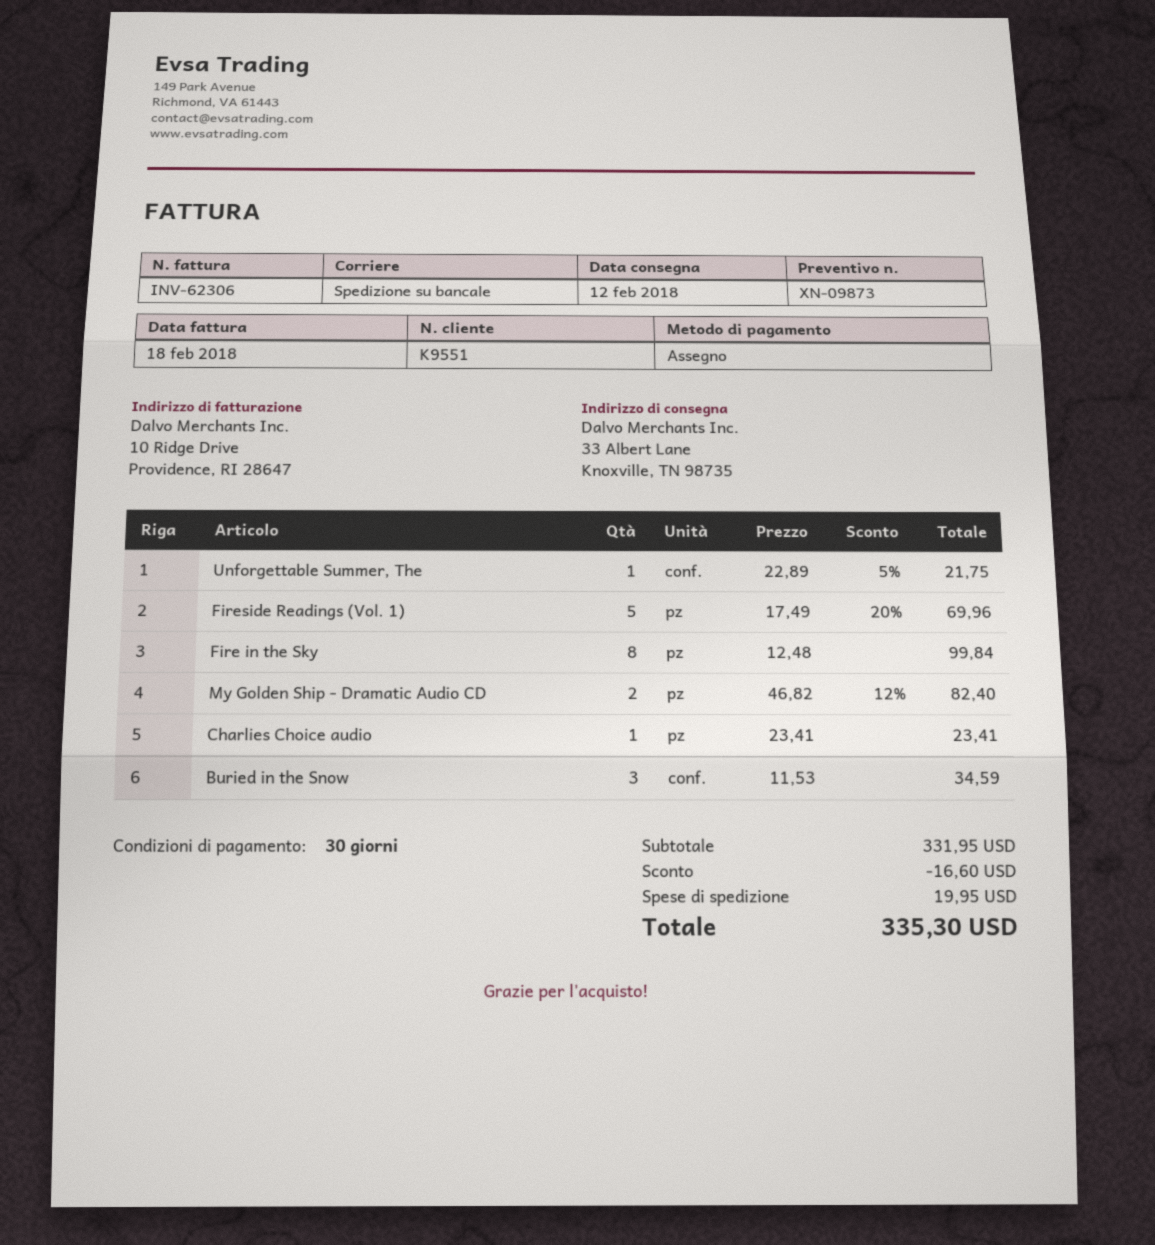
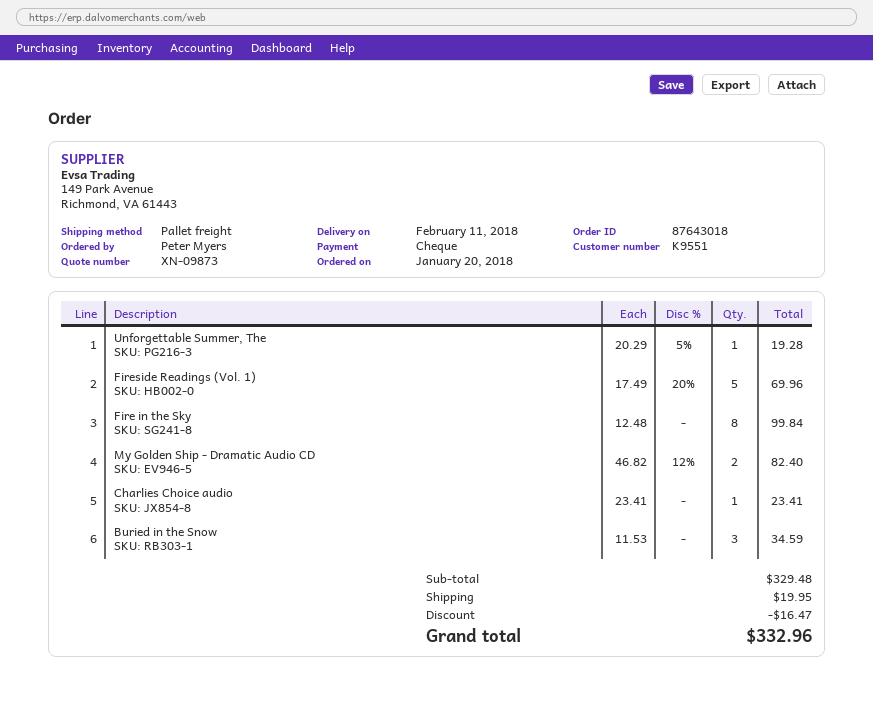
delivery date: 2018-02-12 -> 2018-02-11
Unforgettable Summer, The: 1 x 22.89 - 5% = 21.75 -> 1 x 20.29 - 5% = 19.28
subtotal: 331.95 -> 329.48
discount: 16.60 -> 16.47
total: 335.30 -> 332.96

